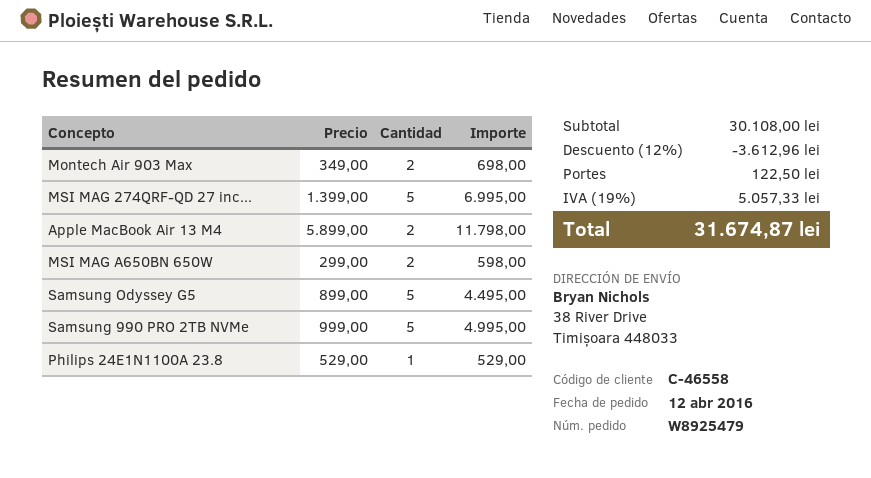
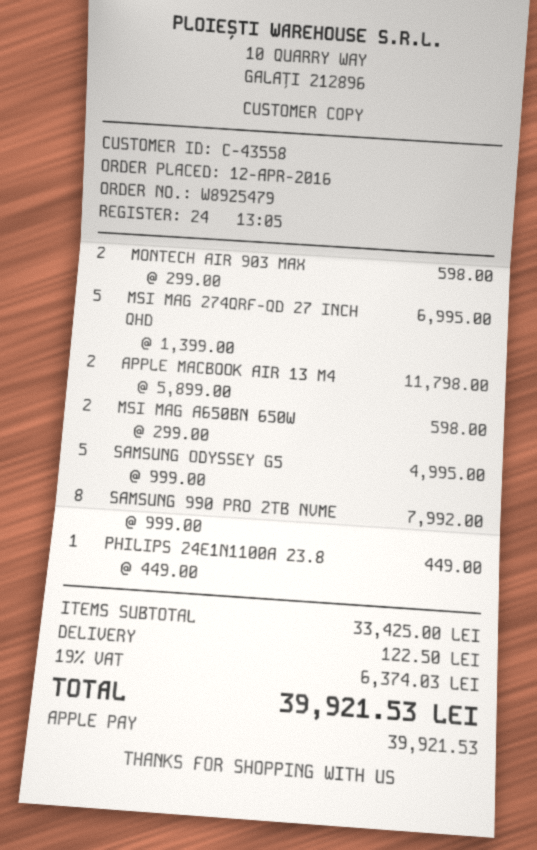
customer number: C-46558 -> C-43558
Montech Air 903 Max: 2 x 349.00 = 698.00 -> 2 x 299.00 = 598.00
Samsung Odyssey G5: 5 x 899.00 = 4495.00 -> 5 x 999.00 = 4995.00
Samsung 990 PRO 2TB NVMe: 5 x 999.00 = 4995.00 -> 8 x 999.00 = 7992.00
Philips 24E1N1100A 23.8: 1 x 529.00 = 529.00 -> 1 x 449.00 = 449.00
subtotal: 30108.00 -> 33425.00
discount: 12% = 3612.96 -> none
tax: 19% = 5057.33 -> 19% = 6374.03
total: 31674.87 -> 39921.53

